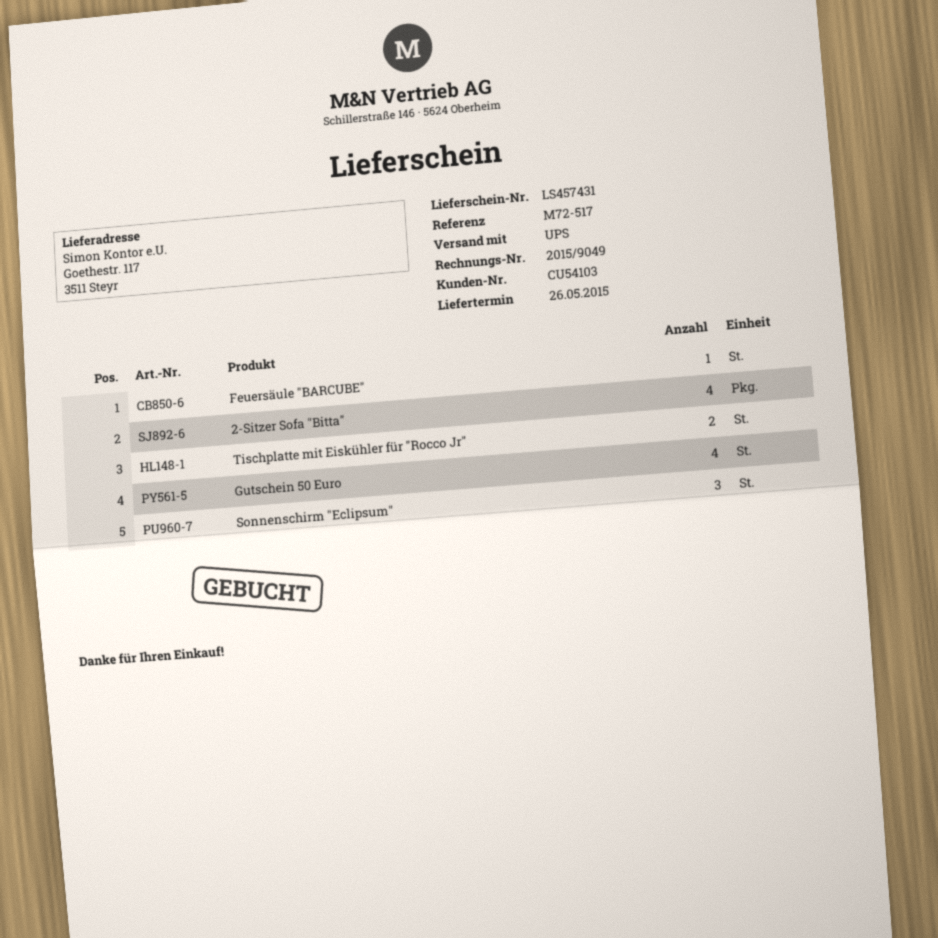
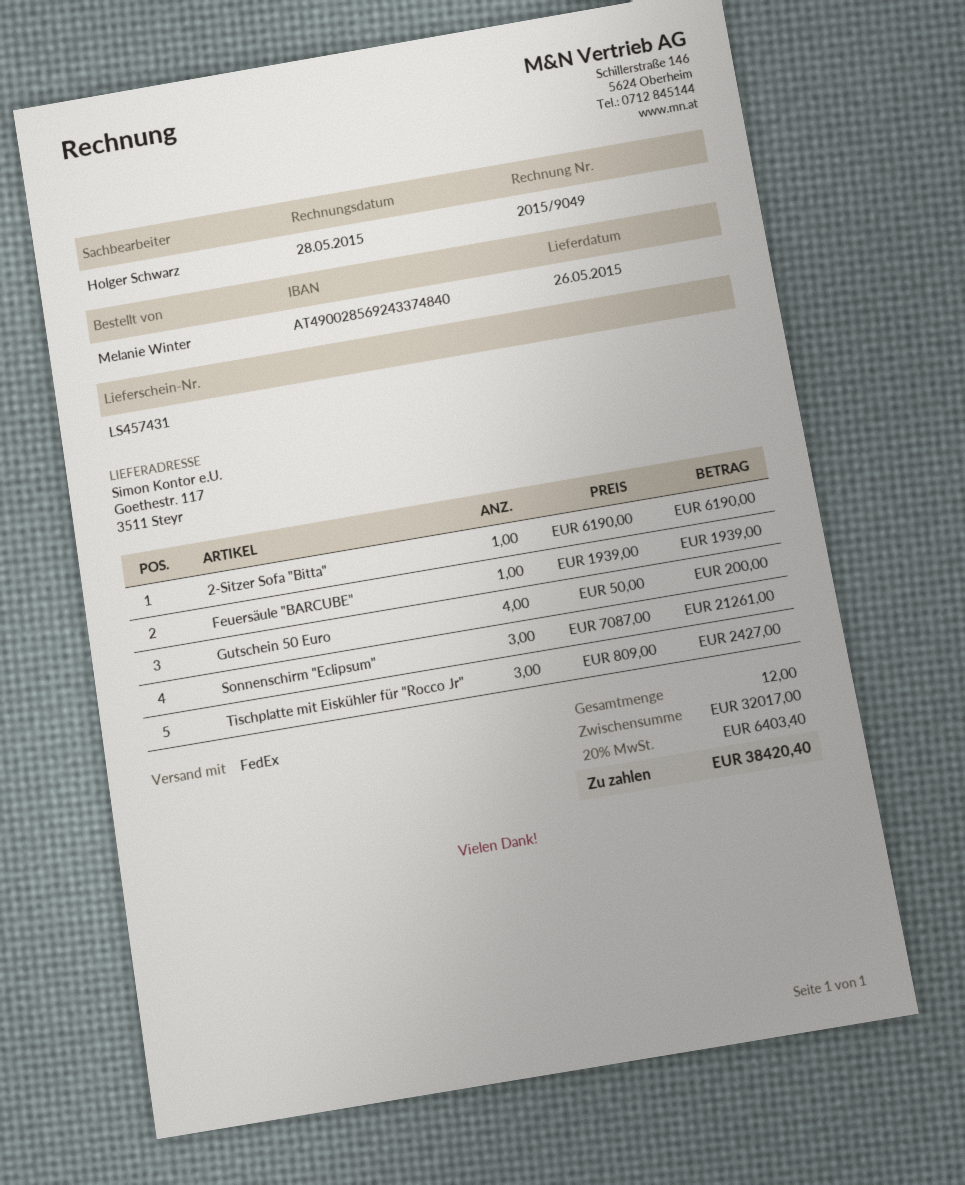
shipping method: UPS -> FedEx
2-Sitzer Sofa "Bitta": 4 -> 1
Tischplatte mit Eiskühler für "Rocco Jr": 2 -> 3

